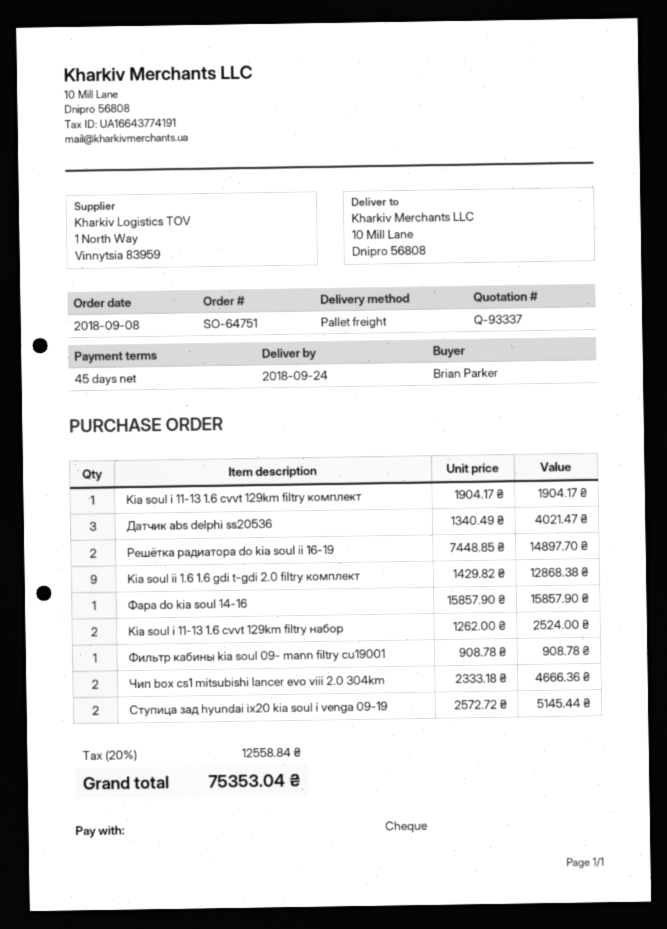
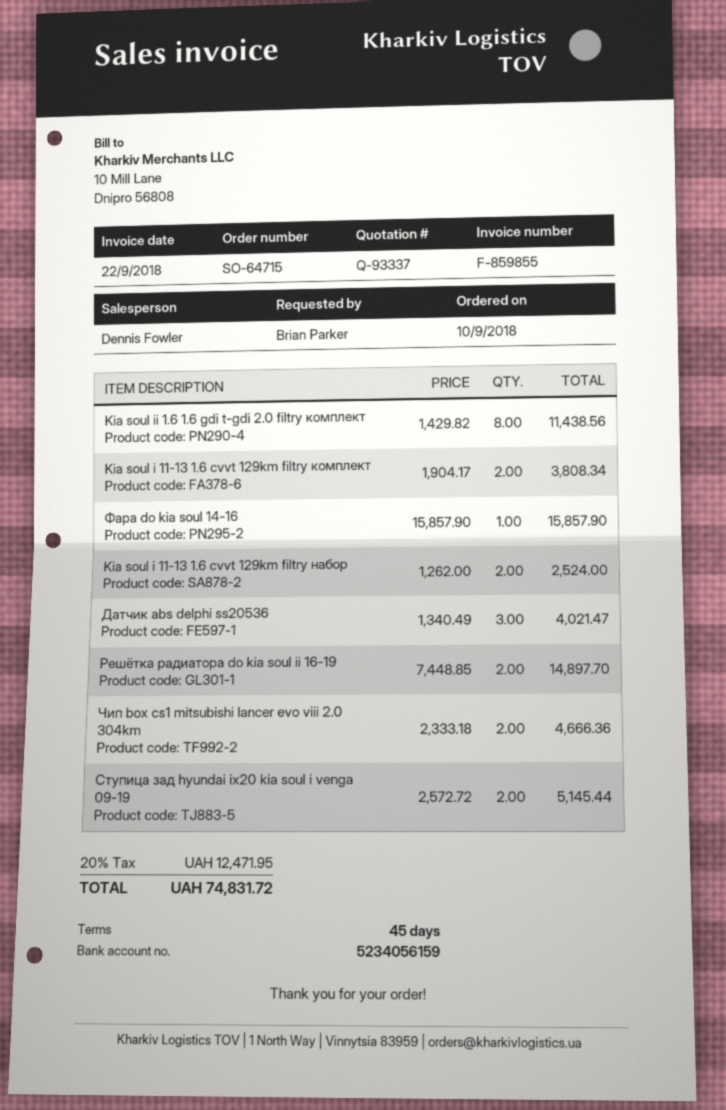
order number: SO-64751 -> SO-64715
order date: 2018-09-08 -> 2018-09-10
Kia soul i 11-13 1.6 cvvt 129km filtry комплект: 1 x 1904.17 = 1904.17 -> 2 x 1904.17 = 3808.34
Kia soul ii 1.6 1.6 gdi t-gdi 2.0 filtry комплект: 9 x 1429.82 = 12868.38 -> 8 x 1429.82 = 11438.56
Фильтр кабины kia soul 09- mann filtry cu19001: 1 x 908.78 = 908.78 -> none
tax: 20% = 12558.84 -> 20% = 12471.95
total: 75353.04 -> 74831.72

